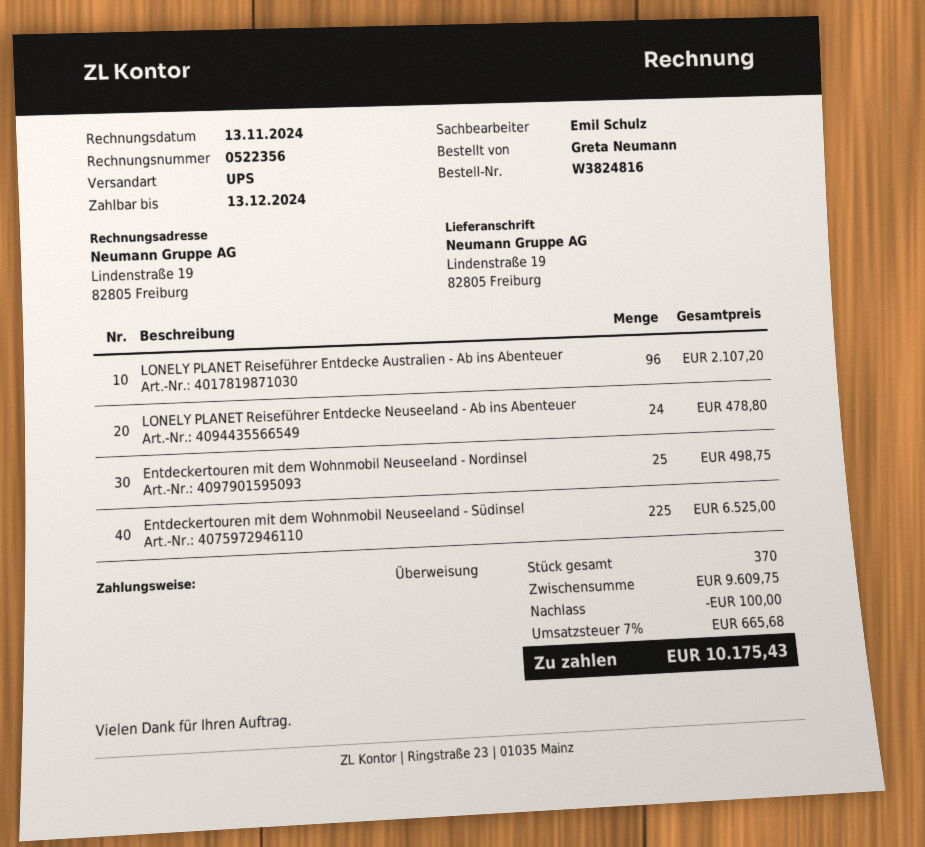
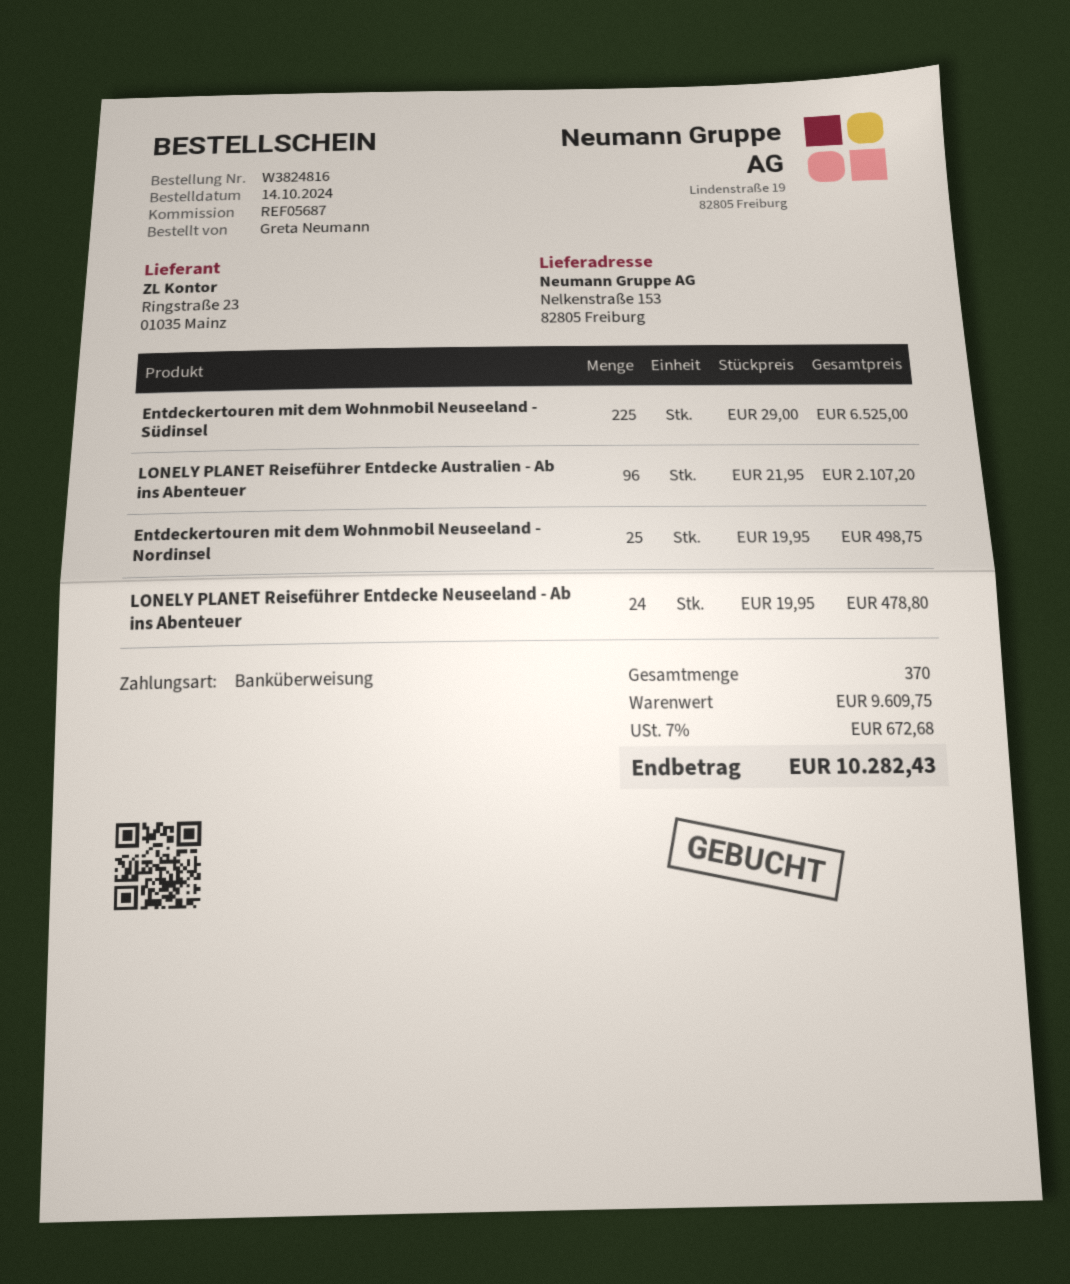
ship to: Lindenstraße 19, 82805 Freiburg -> Nelkenstraße 153, 82805 Freiburg
discount: 100.00 -> none
tax: 7% = 665.68 -> 7% = 672.68
total: 10175.43 -> 10282.43

